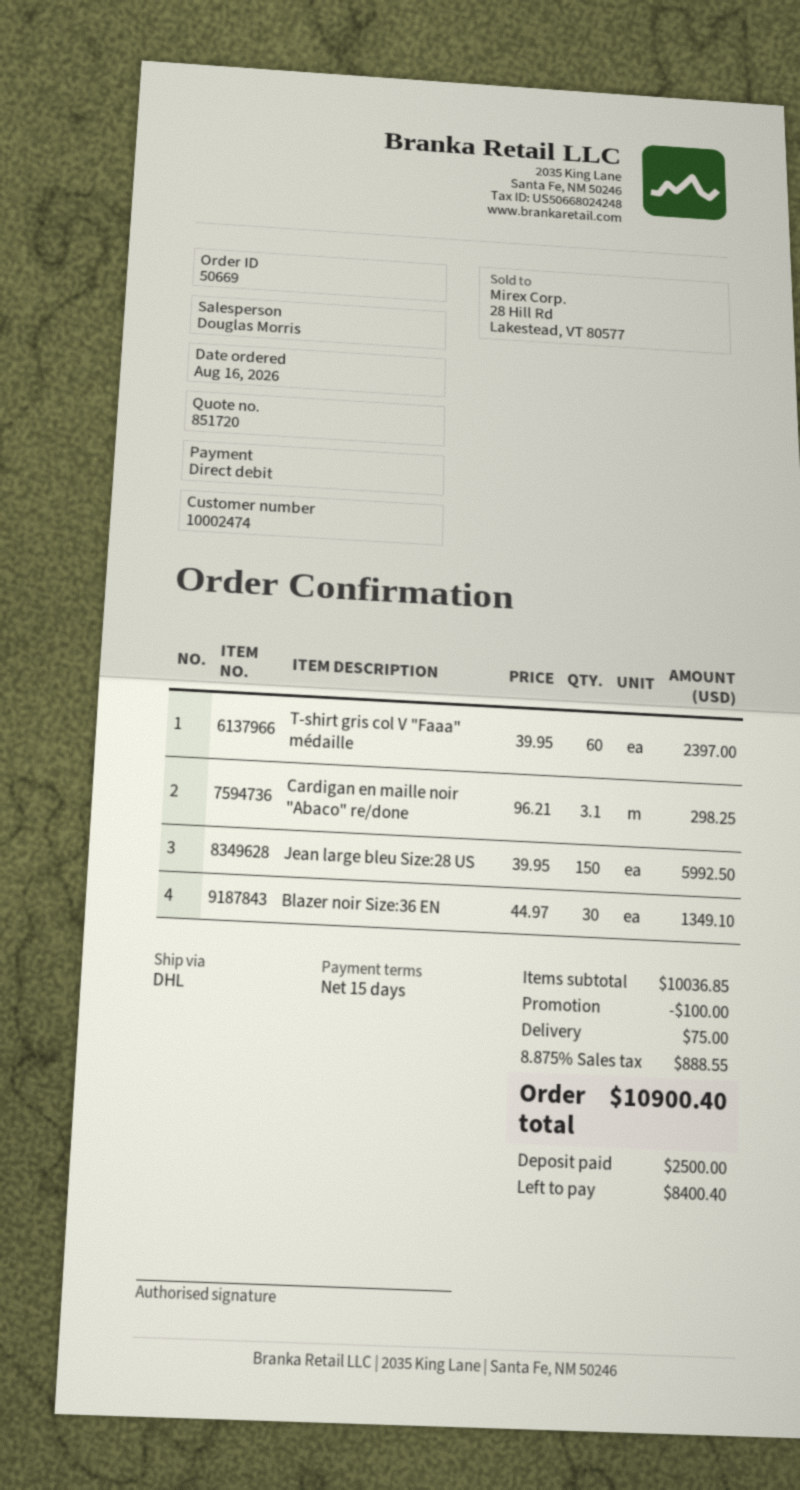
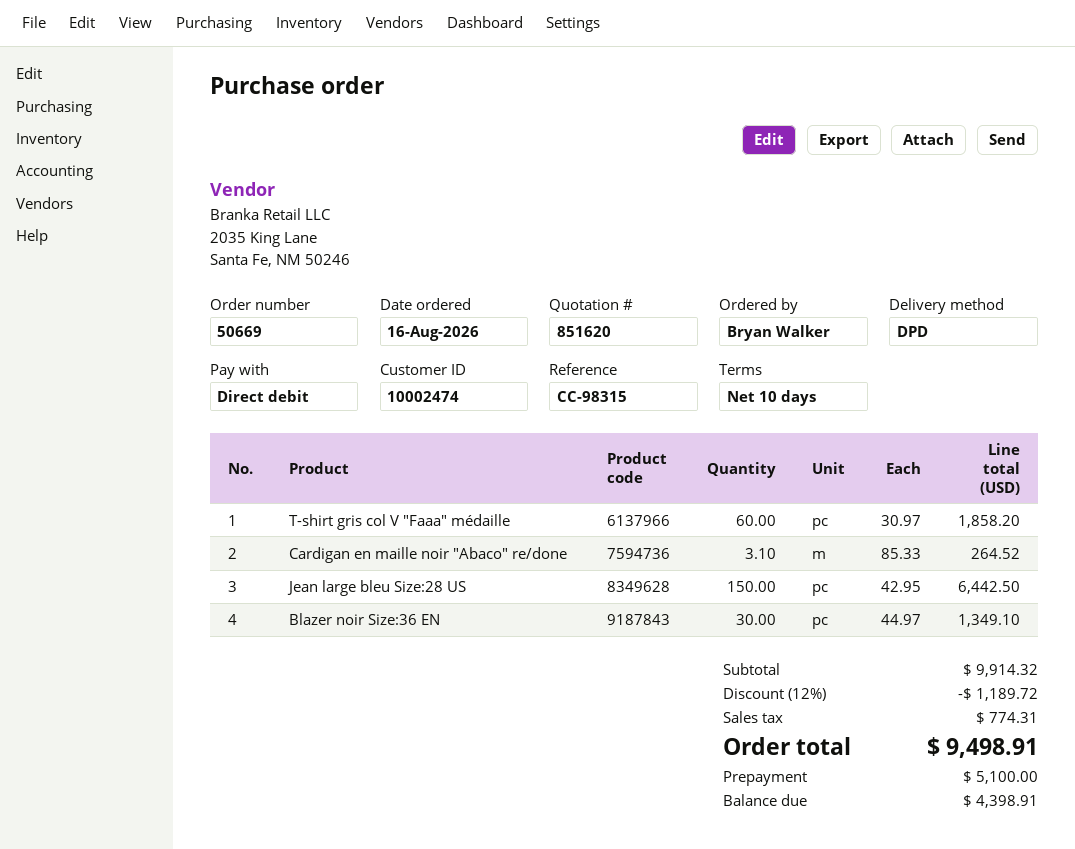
quote number: 851720 -> 851620
payment terms: 15 days -> 10 days
shipping method: DHL -> DPD
T-shirt gris col V "Faaa" médaille: 60 x 39.95 = 2397.00 -> 60 x 30.97 = 1858.20
Cardigan en maille noir "Abaco" re/done: 3.1 x 96.21 = 298.25 -> 3.1 x 85.33 = 264.52
Jean large bleu Size:28 US: 150 x 39.95 = 5992.50 -> 150 x 42.95 = 6442.50
subtotal: 10036.85 -> 9914.32
discount: 100.00 -> 1189.72
shipping: 75.00 -> none
tax: 888.55 -> 774.31
total: 10900.40 -> 9498.91
deposit: 2500.00 -> 5100.00
balance: 8400.40 -> 4398.91

